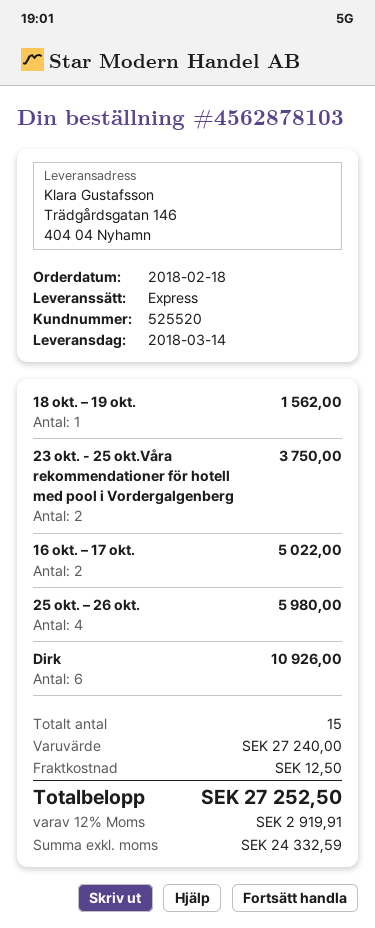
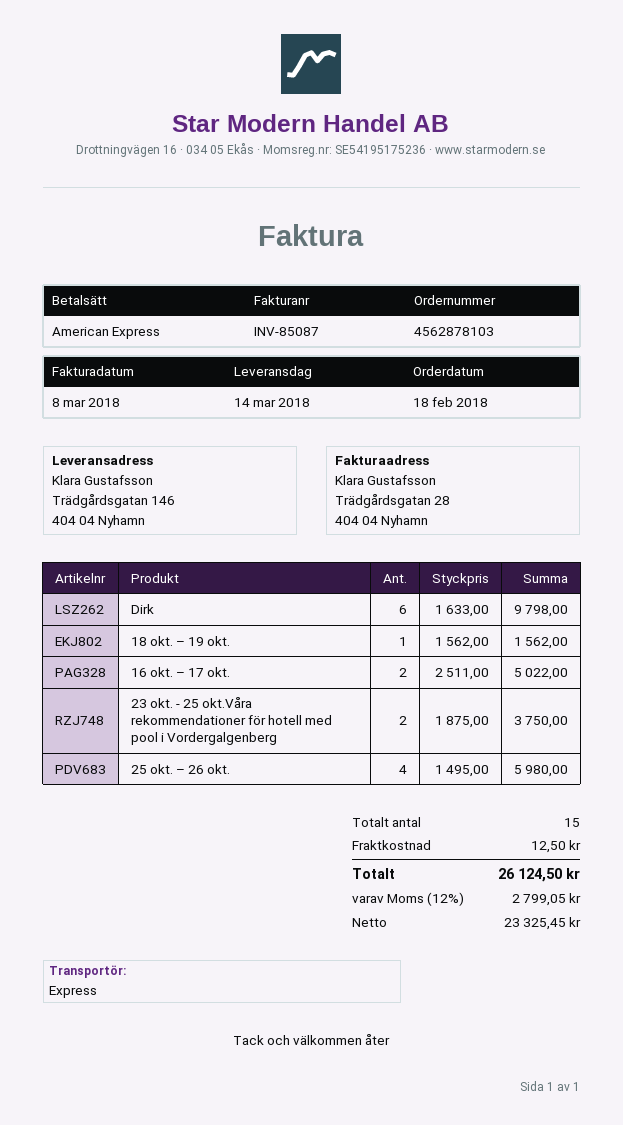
Dirk: 6 for 10926.00 -> 6 for 9798.00
net: 24332.59 -> 23325.45
tax: 12% = 2919.91 -> 12% = 2799.05
total: 27252.50 -> 26124.50

